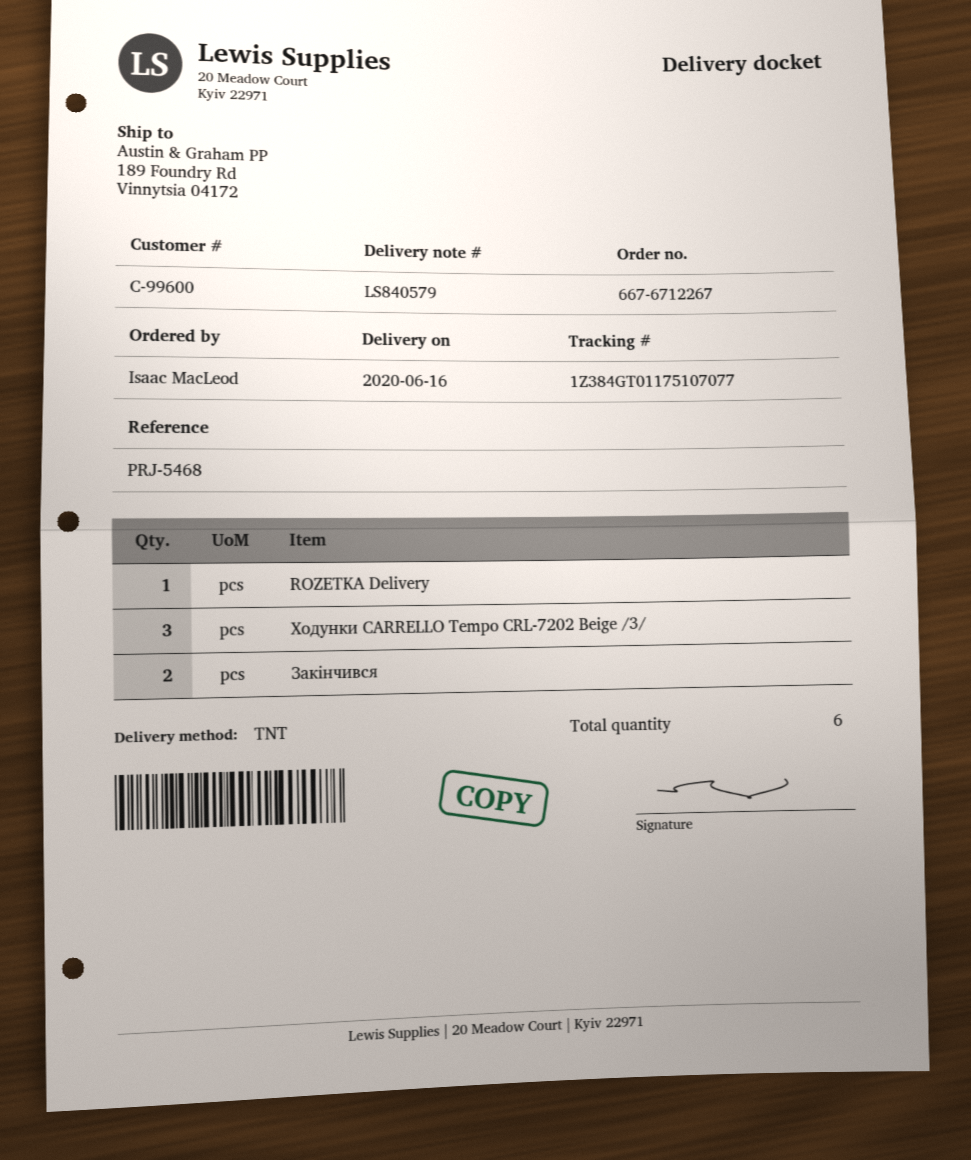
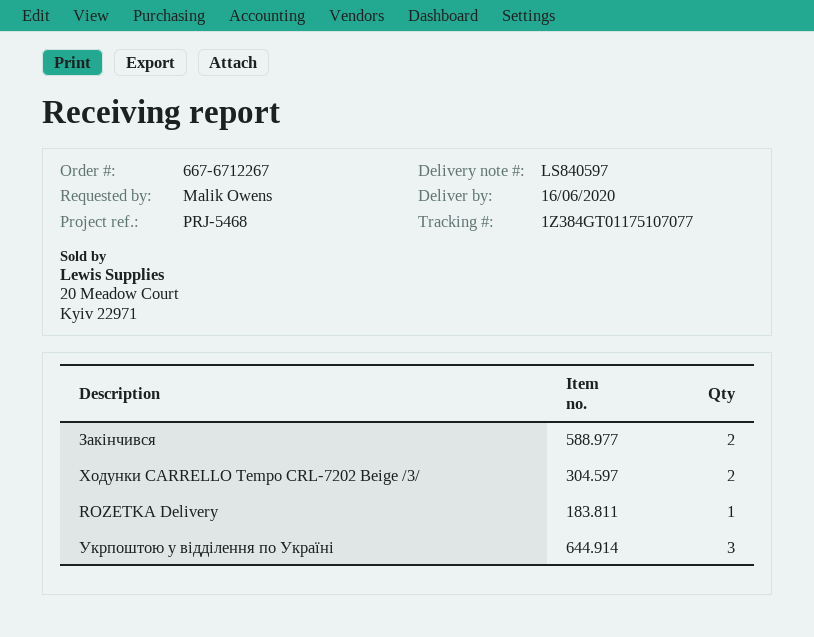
delivery note number: LS840579 -> LS840597
ordered by: Isaac MacLeod -> Malik Owens
Ходунки CARRELLO Tempo CRL-7202 Beige /3/: 3 -> 2
Укрпоштою у відділення по Україні: none -> 3

